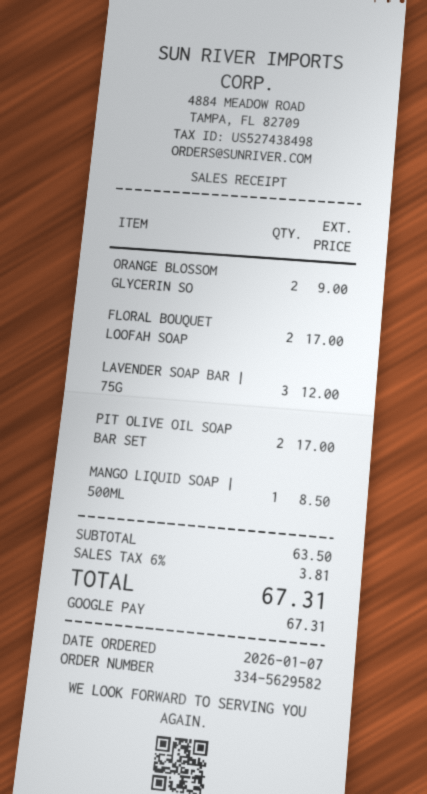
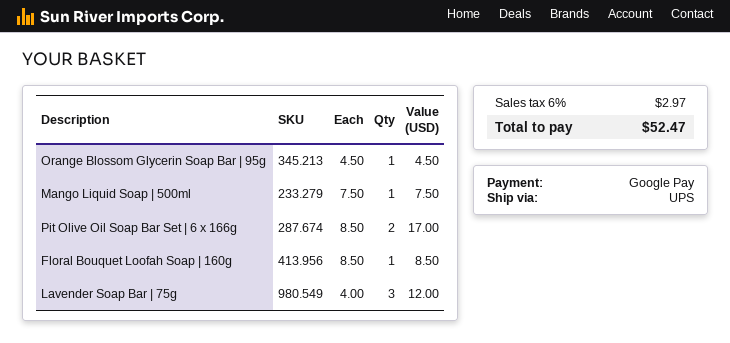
ORANGE BLOSSOM GLYCERIN SO: 2 for 9.00 -> 1 for 4.50
FLORAL BOUQUET LOOFAH SOAP: 2 for 17.00 -> 1 for 8.50
MANGO LIQUID SOAP | 500ML: 1 for 8.50 -> 1 for 7.50
tax: 6% = 3.81 -> 6% = 2.97
total: 67.31 -> 52.47

